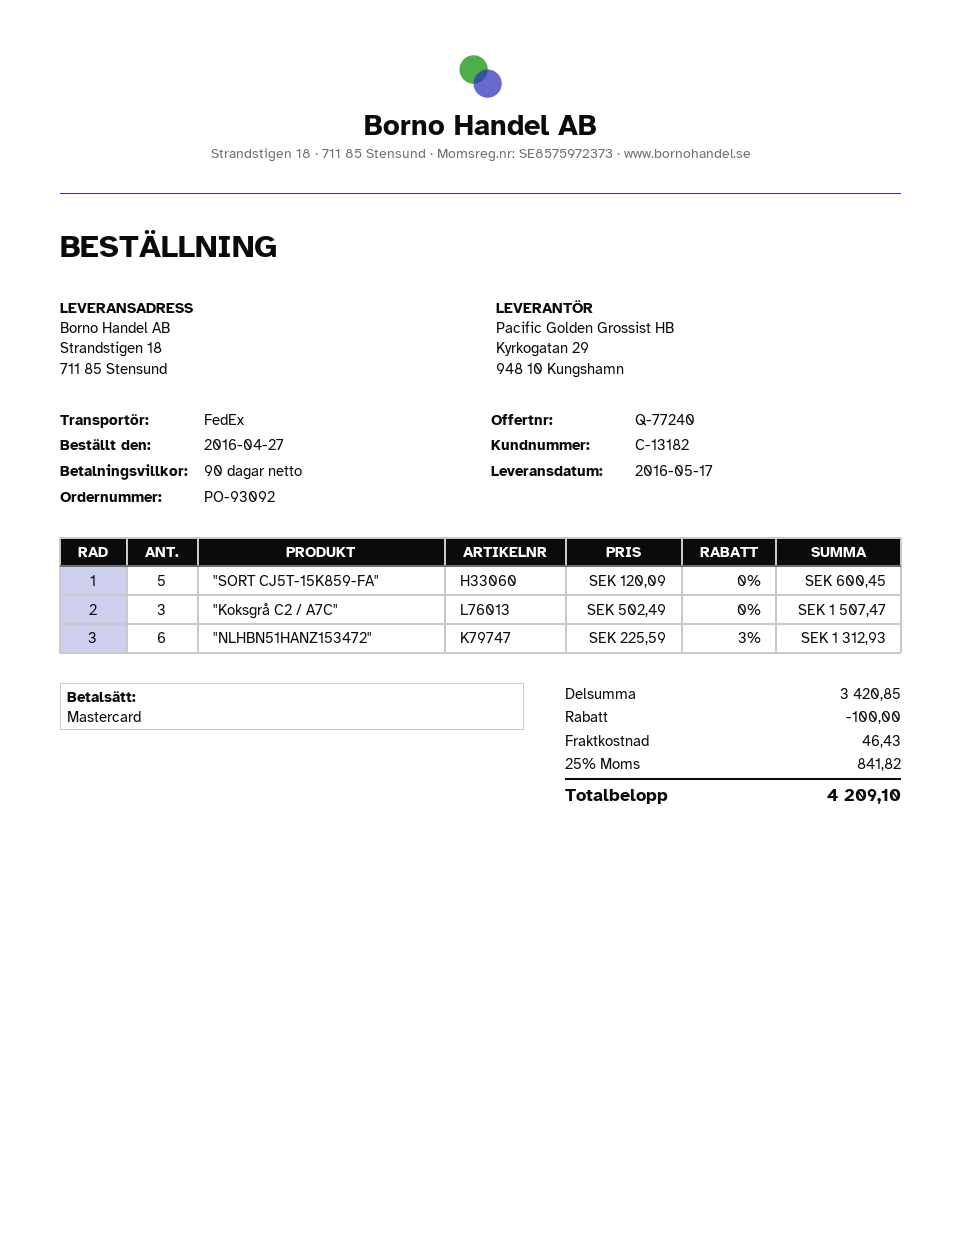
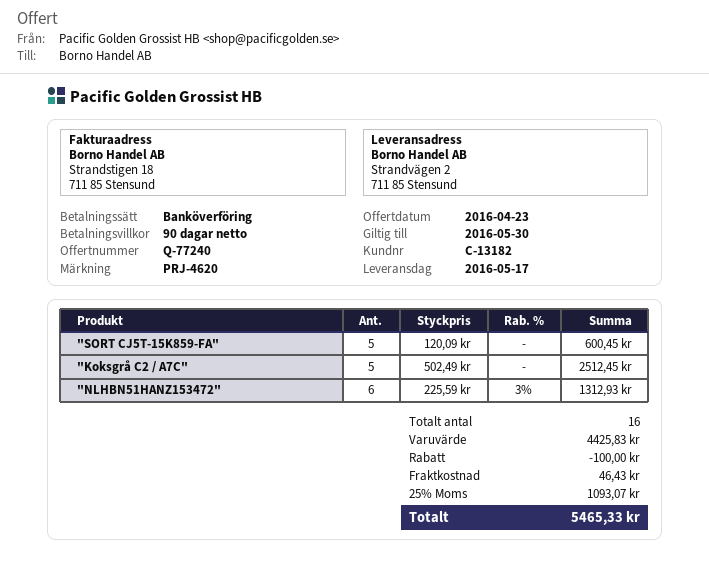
payment method: Mastercard -> bank transfer
ship to: Strandstigen 18, 711 85 Stensund -> Strandvägen 2, 711 85 Stensund
"Koksgrå C2 / A7C": 3 x 502.49 = 1507.47 -> 5 x 502.49 = 2512.45
subtotal: 3420.85 -> 4425.83
tax: 25% = 841.82 -> 25% = 1093.07
total: 4209.10 -> 5465.33

